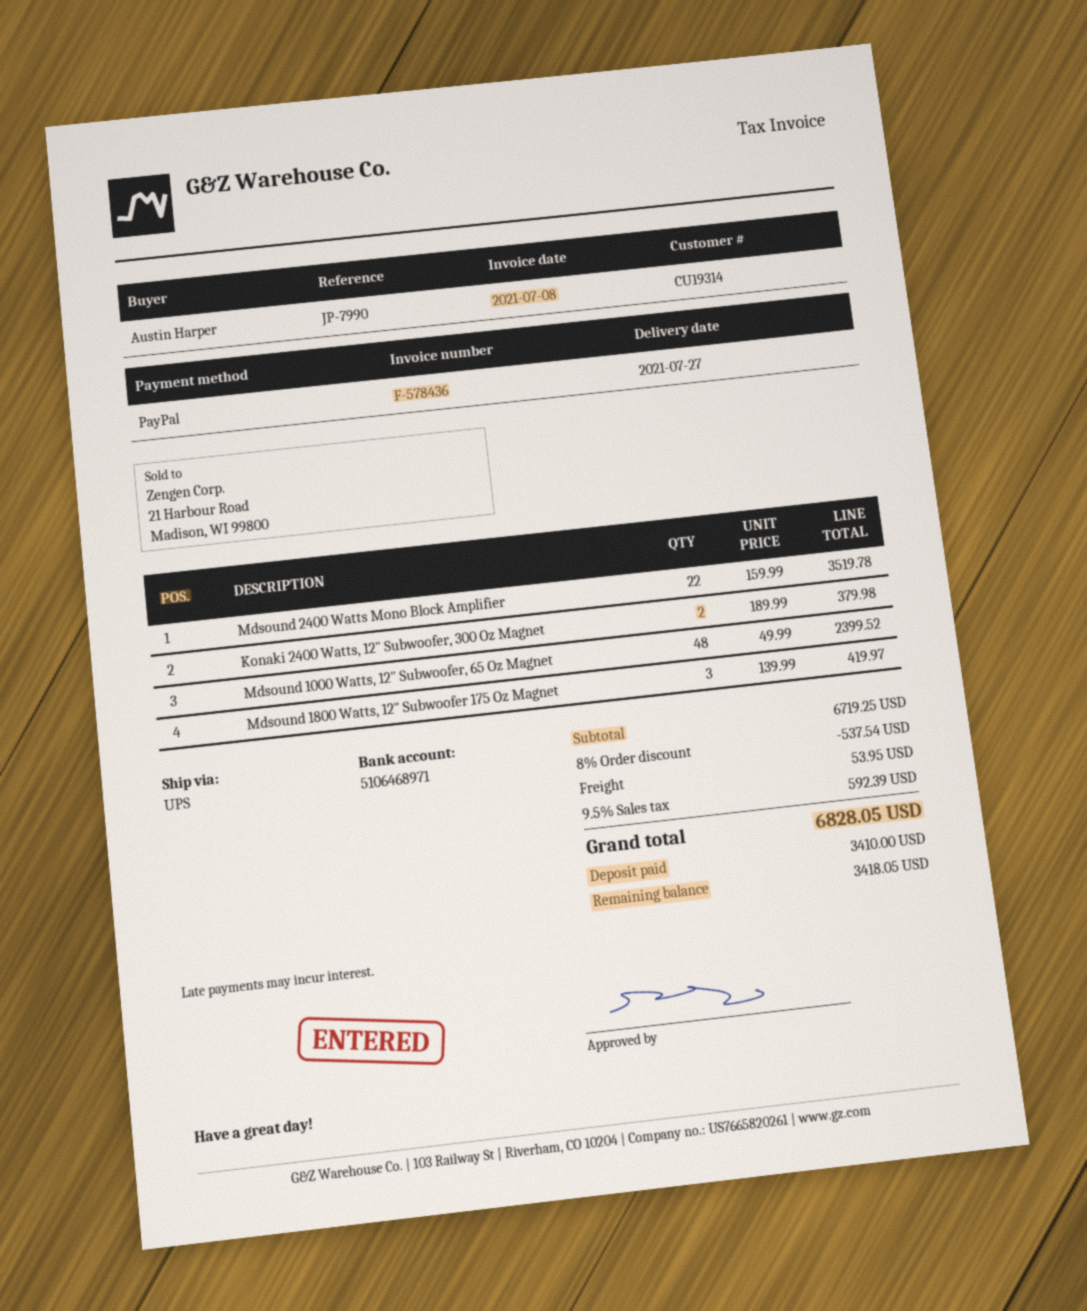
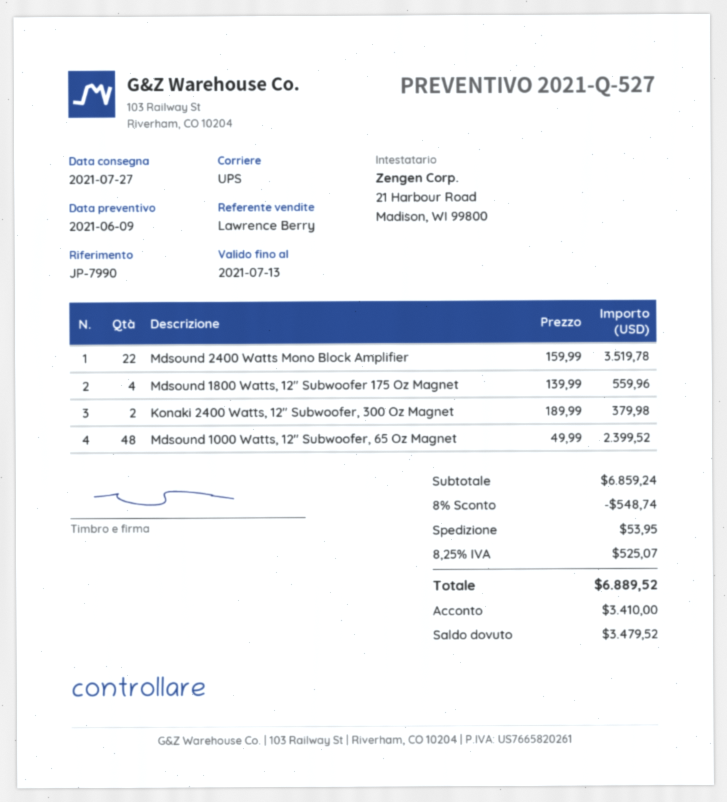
Mdsound 1800 Watts, 12" Subwoofer 175 Oz Magnet: 3 x 139.99 = 419.97 -> 4 x 139.99 = 559.96
subtotal: 6719.25 -> 6859.24
discount: 8% = 537.54 -> 8% = 548.74
tax: 9.5% = 592.39 -> 8.25% = 525.07
total: 6828.05 -> 6889.52
balance: 3418.05 -> 3479.52

